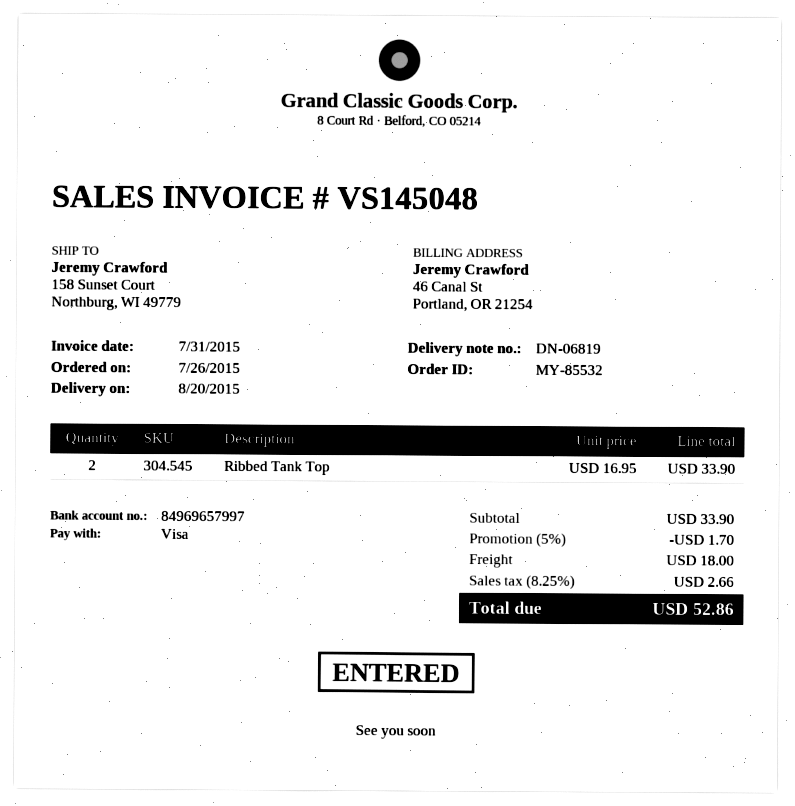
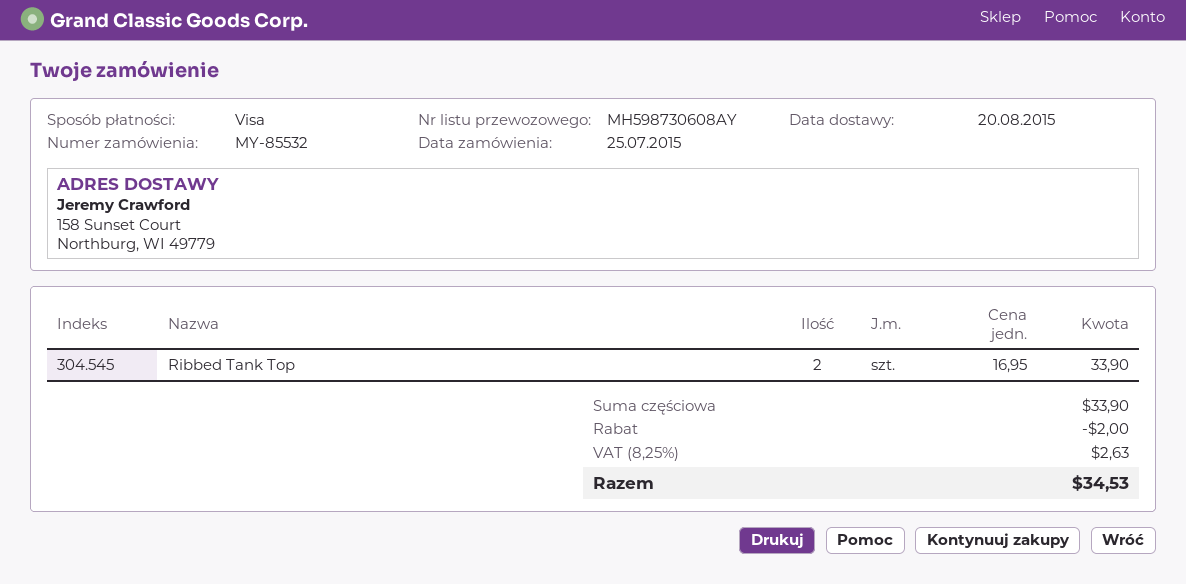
order date: 2015-07-26 -> 2015-07-25
discount: 1.70 -> 2.00
shipping: 18.00 -> none
tax: 8.25% = 2.66 -> 8.25% = 2.63
total: 52.86 -> 34.53

